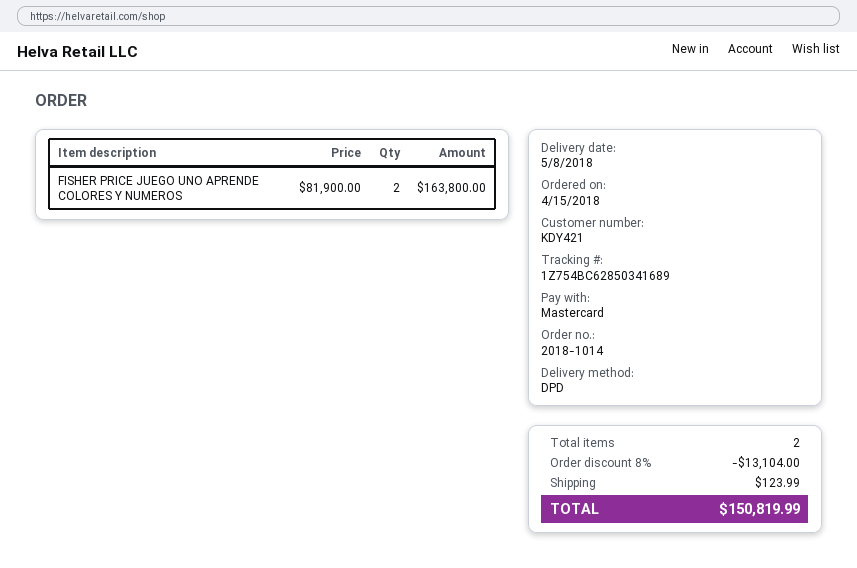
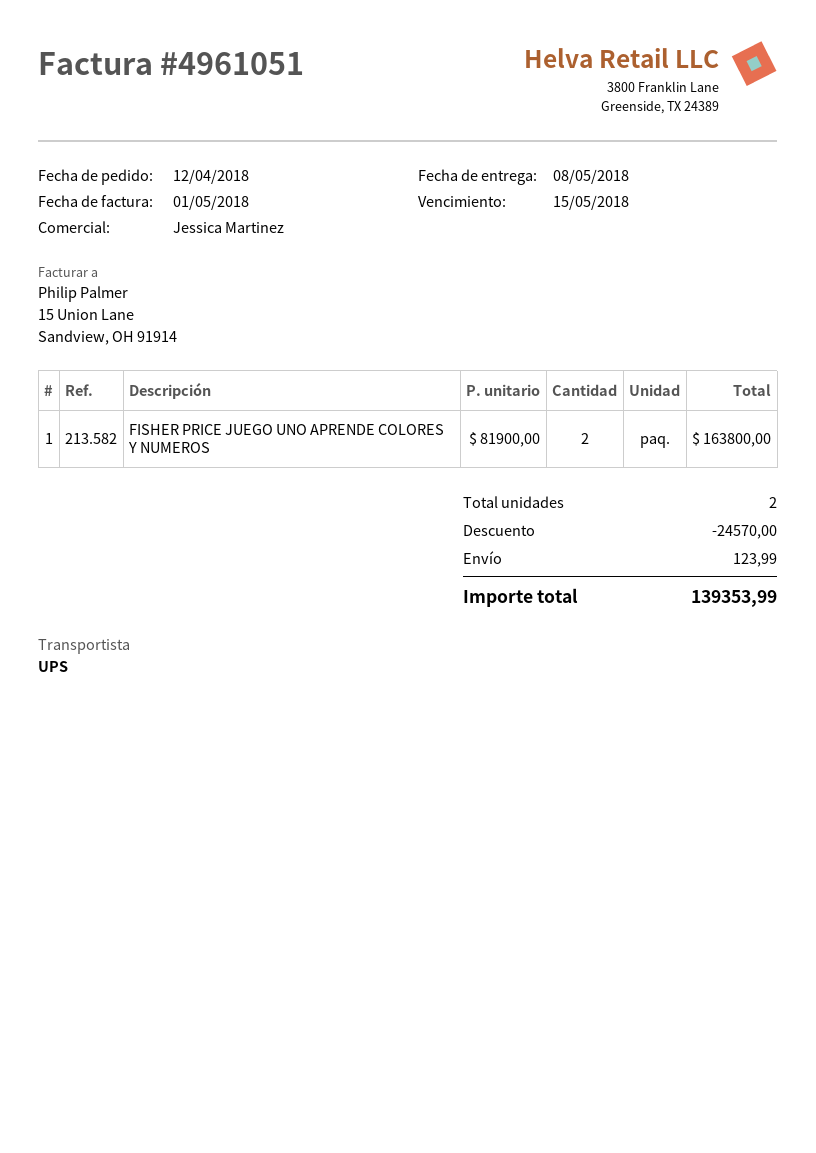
order date: 2018-04-15 -> 2018-04-12
shipping method: DPD -> UPS
discount: 13104.00 -> 24570.00
total: 150819.99 -> 139353.99

